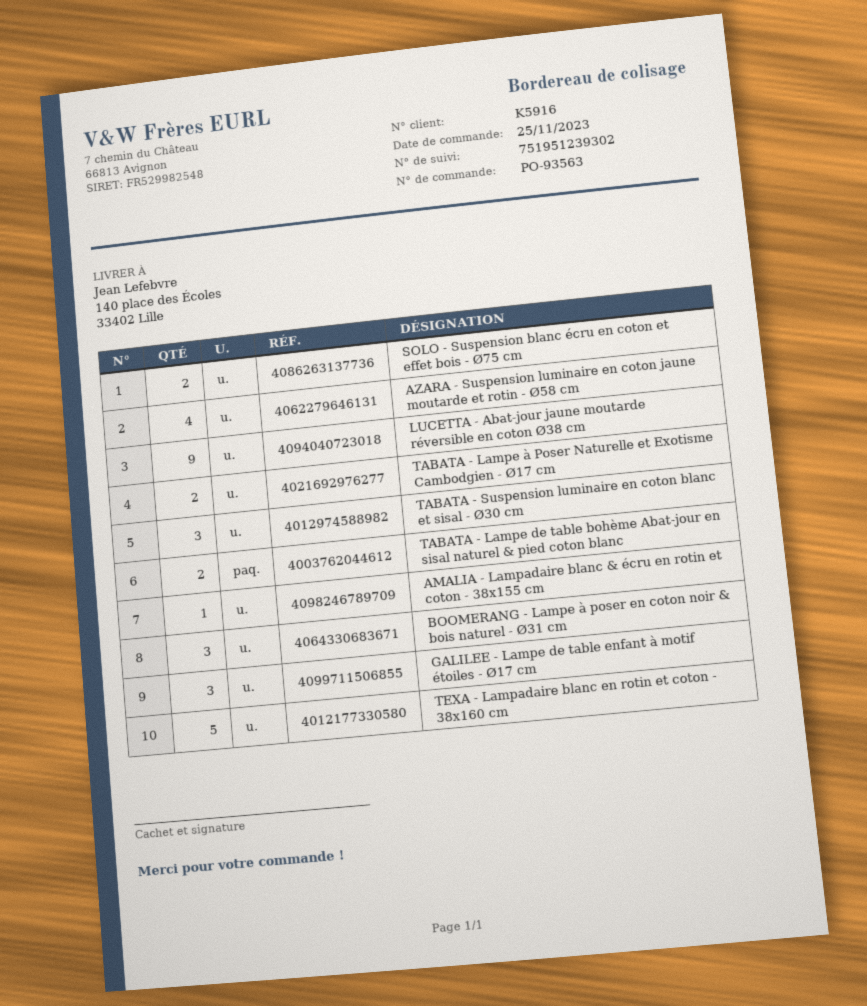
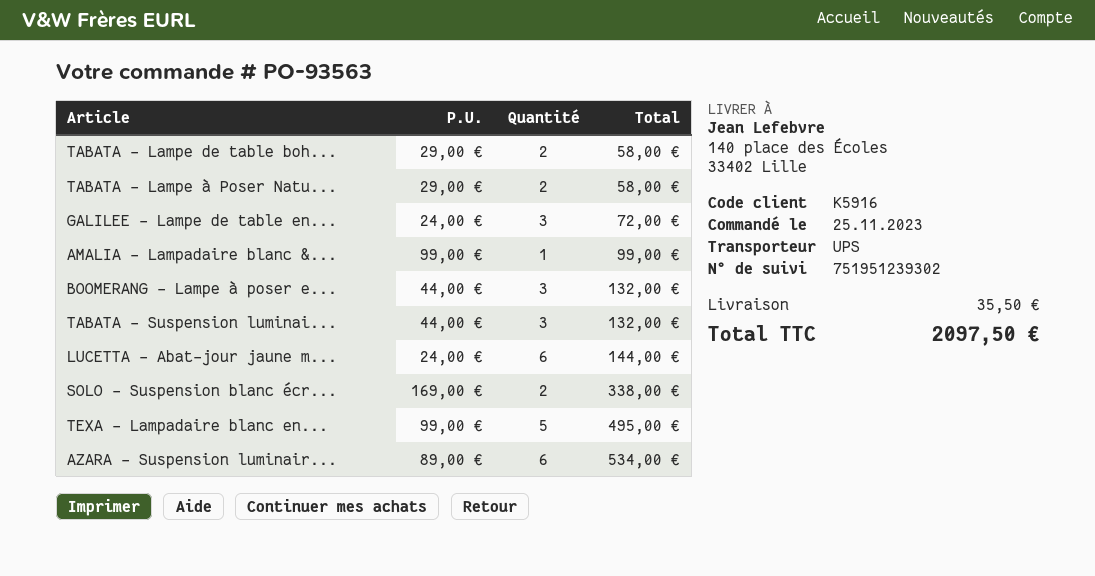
AZARA - Suspension luminaire en coton jaune moutarde et rotin - Ø58 cm: 4 -> 6
LUCETTA - Abat-jour jaune moutarde réversible en coton Ø38 cm: 9 -> 6

